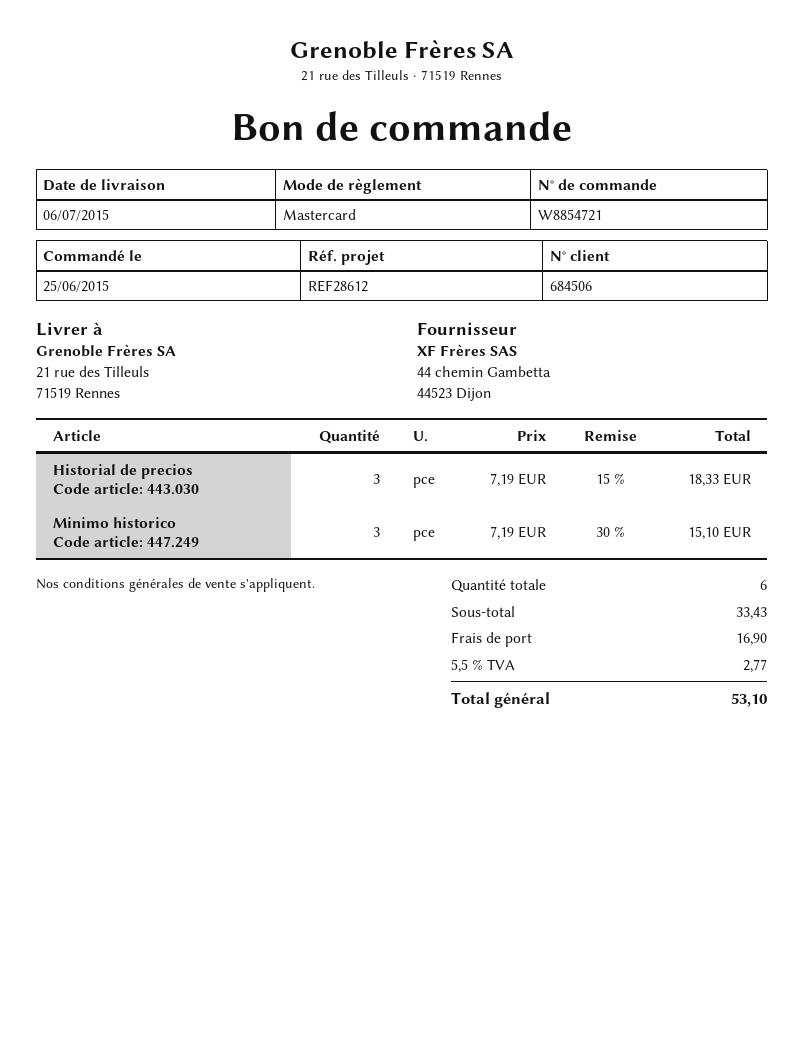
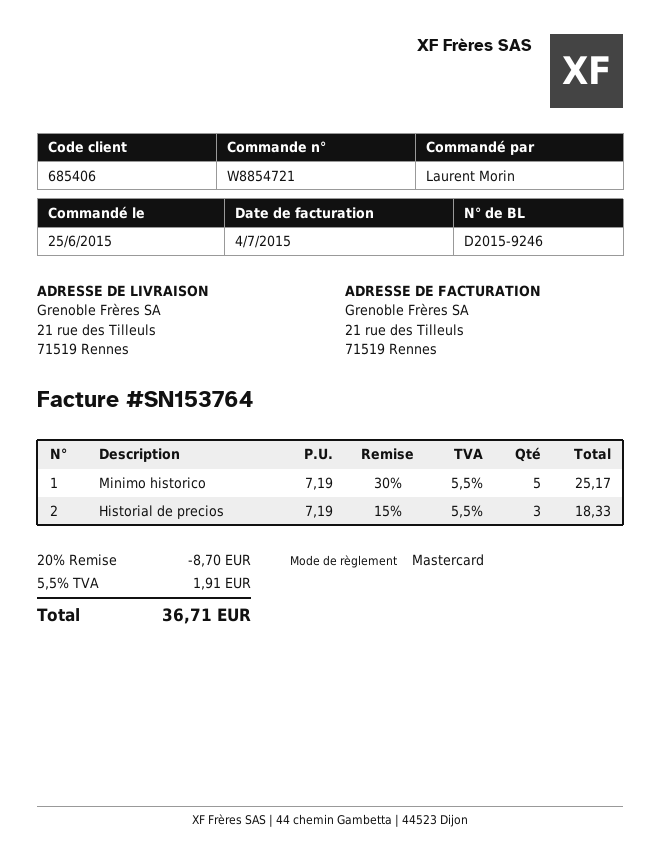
customer number: 684506 -> 685406
Minimo historico: 3 x 7.19 - 30% = 15.10 -> 5 x 7.19 - 30% = 25.17
discount: none -> 20% = 8.70
shipping: 16.90 -> none
tax: 5.5% = 2.77 -> 5.5% = 1.91
total: 53.10 -> 36.71

